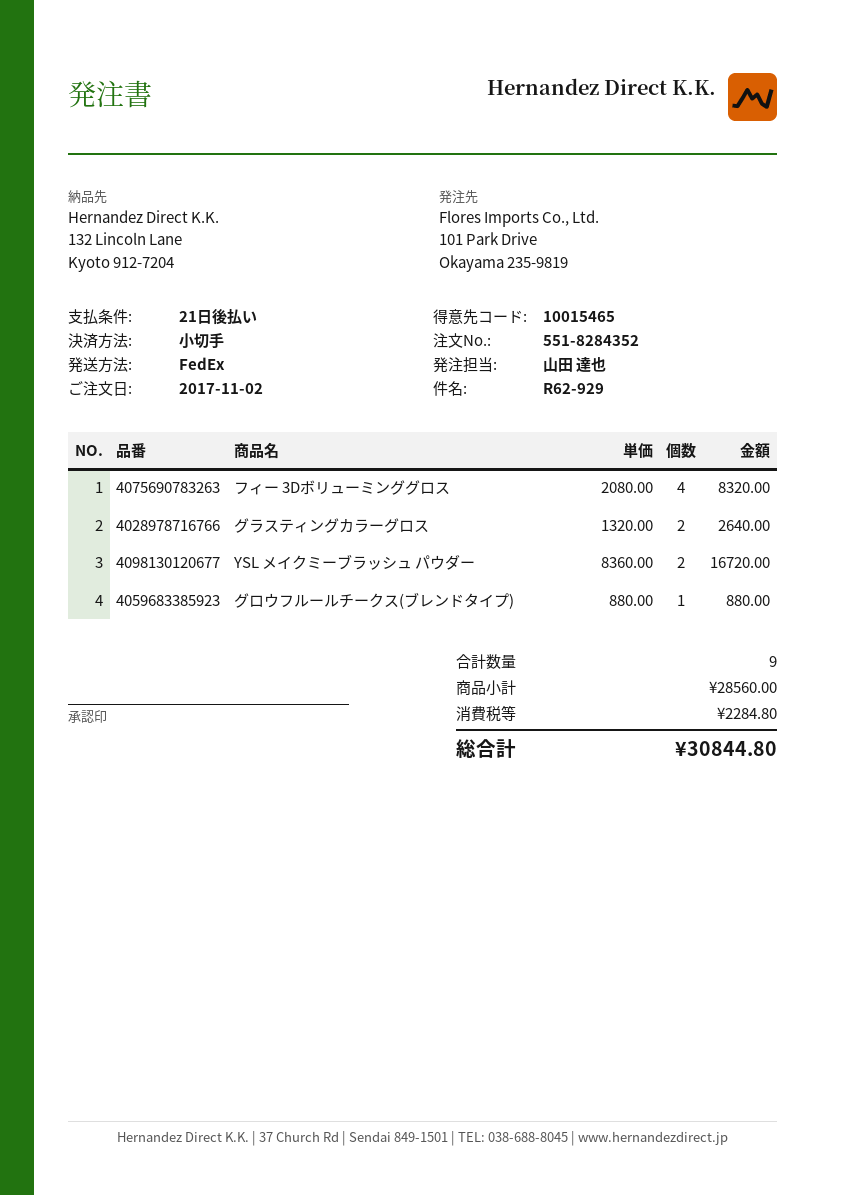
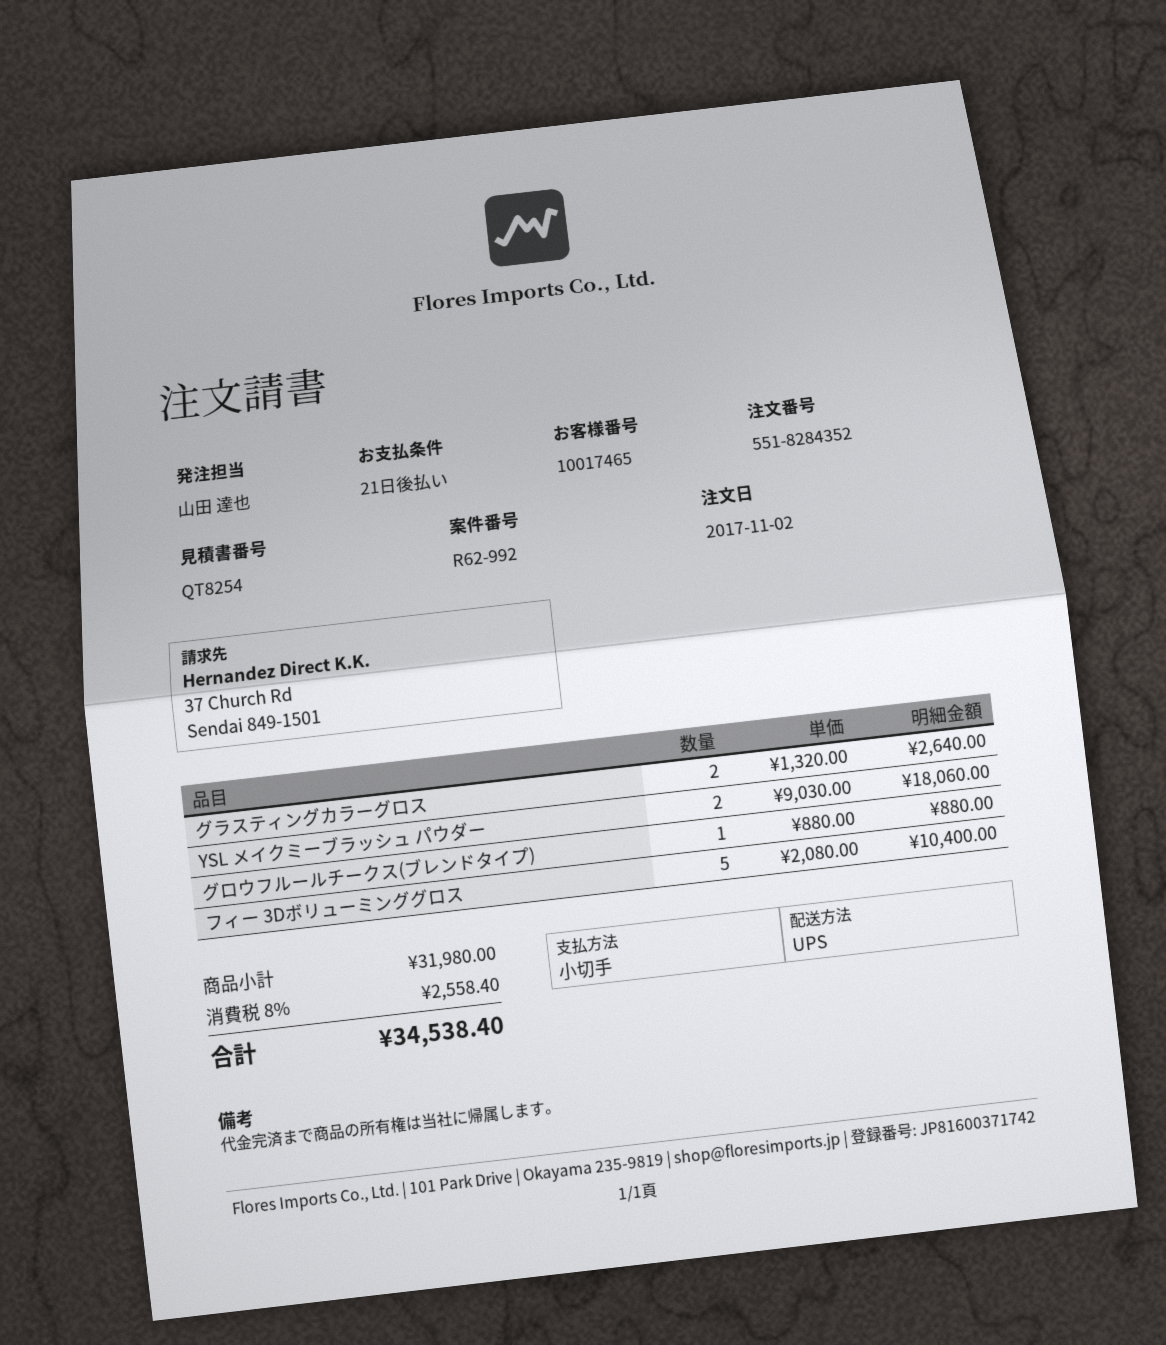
customer number: 10015465 -> 10017465
reference: R62-929 -> R62-992
shipping method: FedEx -> UPS
フィー 3Dボリューミンググロス: 4 x 2080.00 = 8320.00 -> 5 x 2080.00 = 10400.00
YSL メイクミーブラッシュ パウダー: 2 x 8360.00 = 16720.00 -> 2 x 9030.00 = 18060.00
subtotal: 28560.00 -> 31980.00
tax: 2284.80 -> 2558.40
total: 30844.80 -> 34538.40

